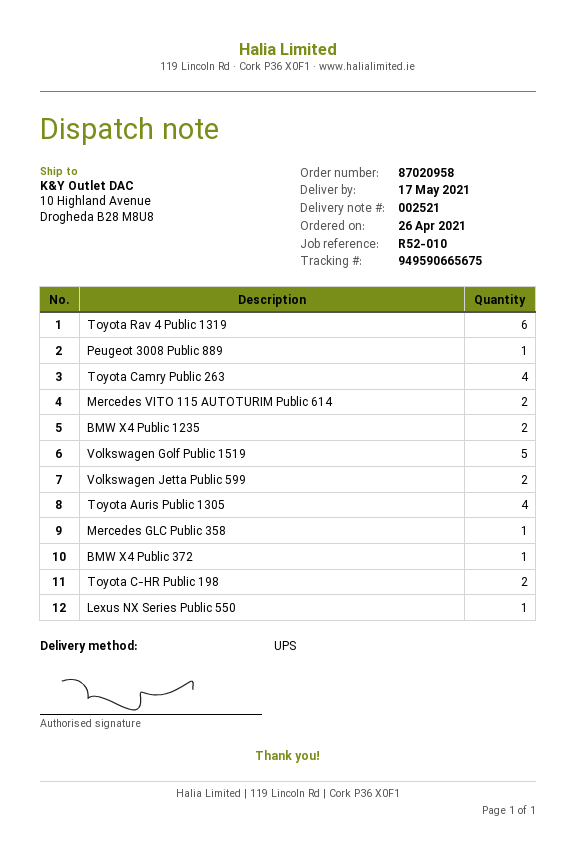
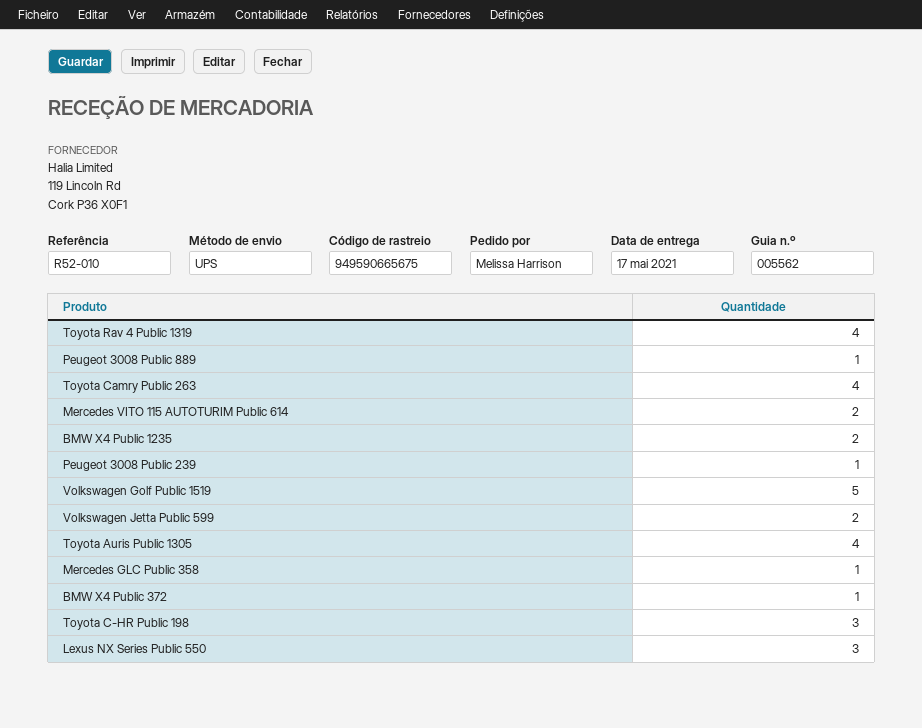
delivery note number: 002521 -> 005562
Toyota Rav 4 Public 1319: 6 -> 4
Toyota C-HR Public 198: 2 -> 3
Lexus NX Series Public 550: 1 -> 3
Peugeot 3008 Public 239: none -> 1

